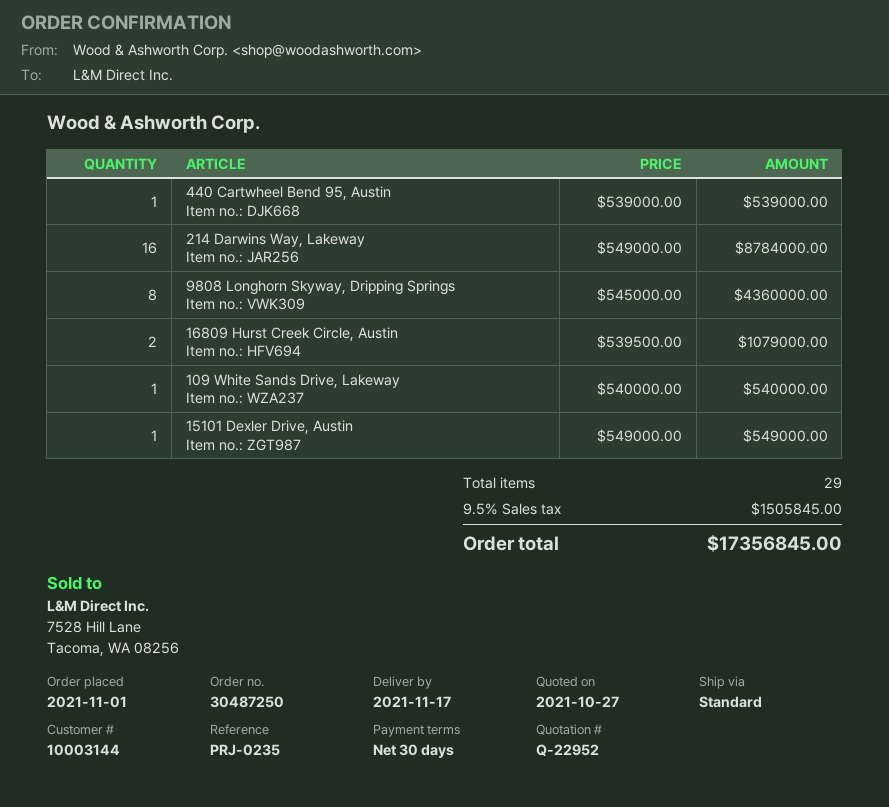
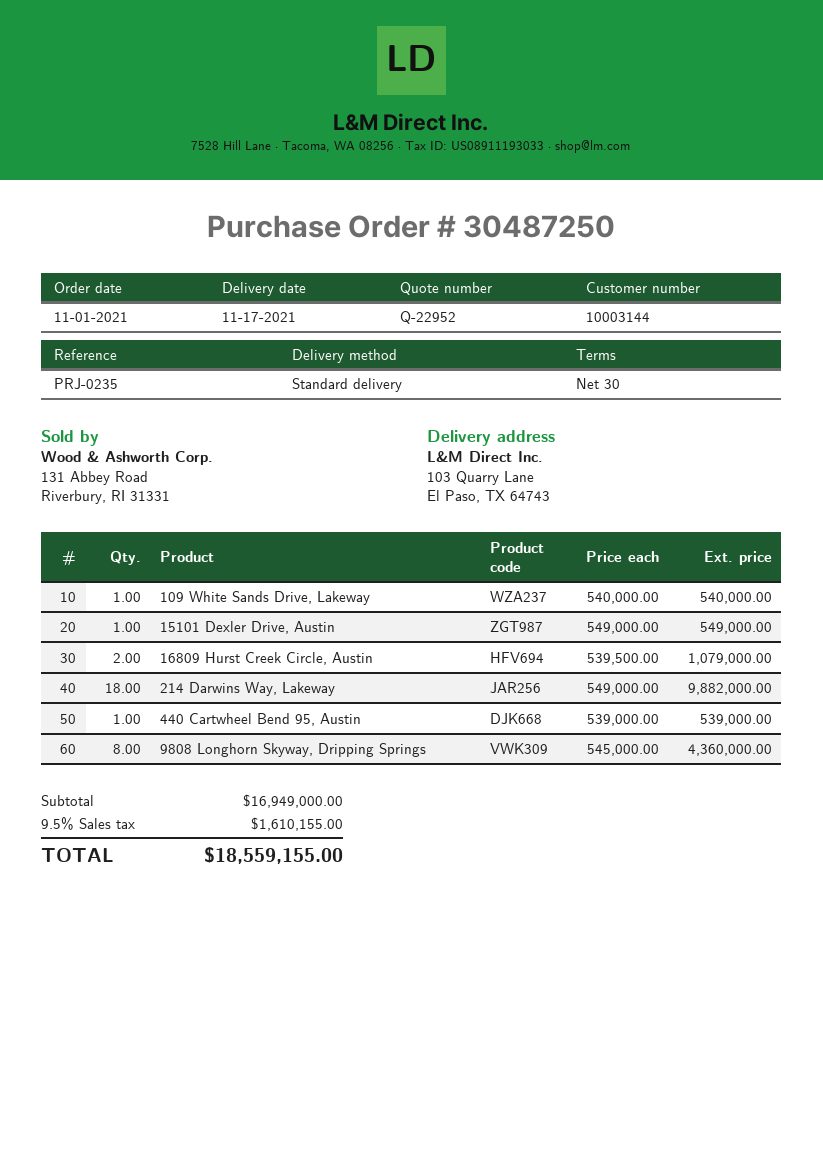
214 Darwins Way, Lakeway: 16 x 549000.00 = 8784000.00 -> 18 x 549000.00 = 9882000.00
tax: 9.5% = 1505845.00 -> 9.5% = 1610155.00
total: 17356845.00 -> 18559155.00

